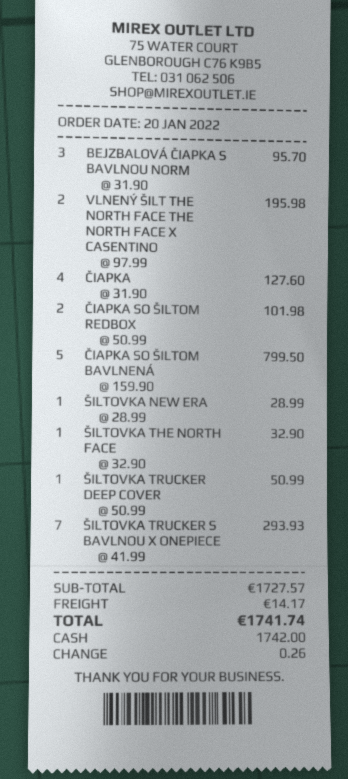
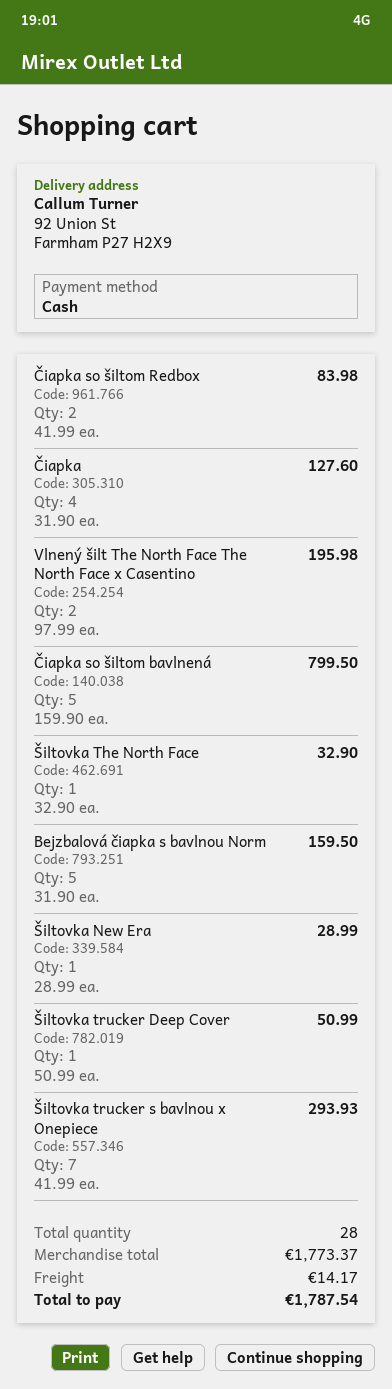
BEJZBALOVÁ ČIAPKA S BAVLNOU NORM: 3 x 31.90 = 95.70 -> 5 x 31.90 = 159.50
ČIAPKA SO ŠILTOM REDBOX: 2 x 50.99 = 101.98 -> 2 x 41.99 = 83.98
subtotal: 1727.57 -> 1773.37
total: 1741.74 -> 1787.54

